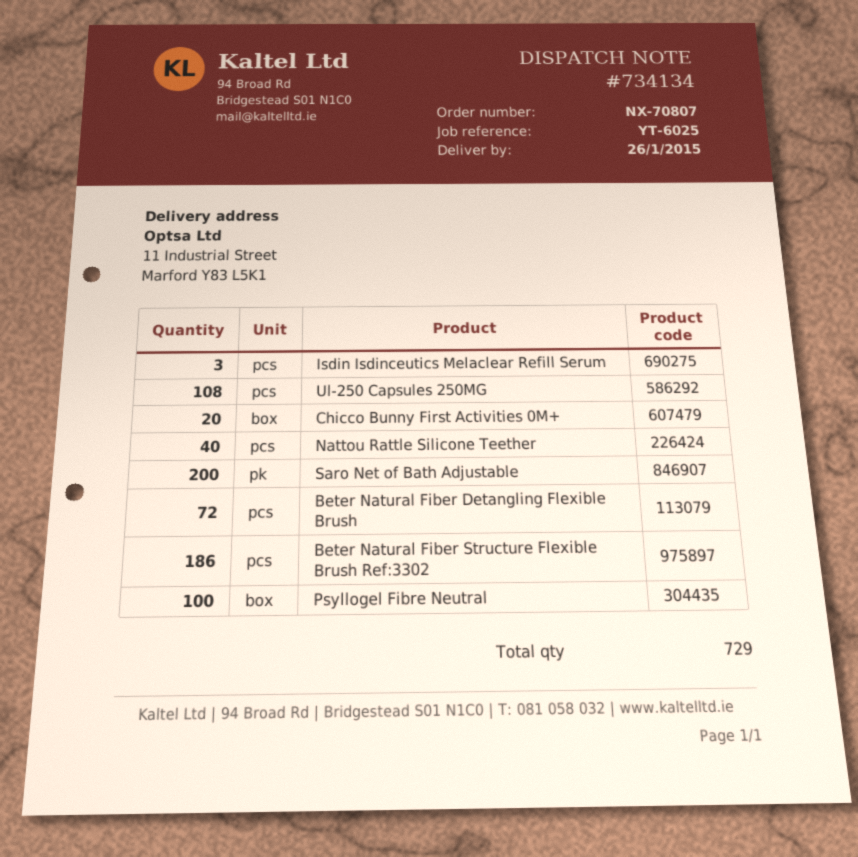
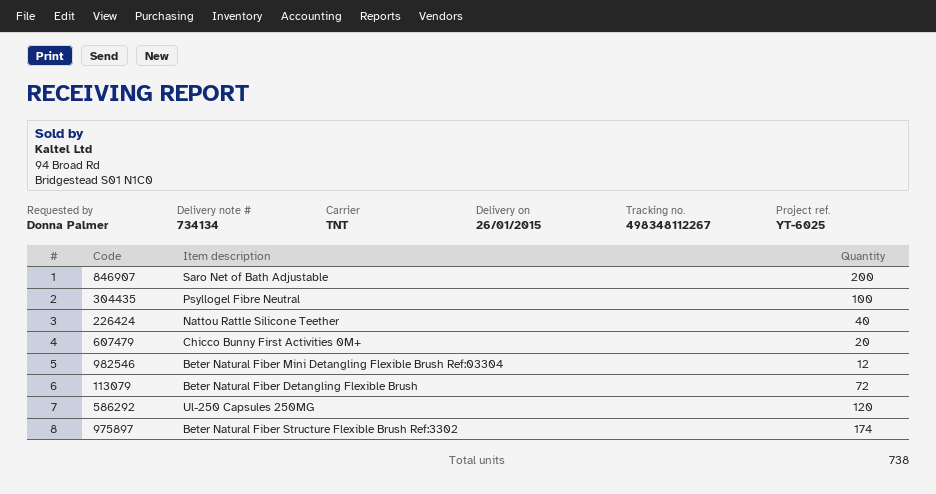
Isdin Isdinceutics Melaclear Refill Serum: 3 -> none
Ul-250 Capsules 250MG: 108 -> 120
Beter Natural Fiber Structure Flexible Brush Ref:3302: 186 -> 174
Beter Natural Fiber Mini Detangling Flexible Brush Ref:03304: none -> 12
total quantity: 729 -> 738

